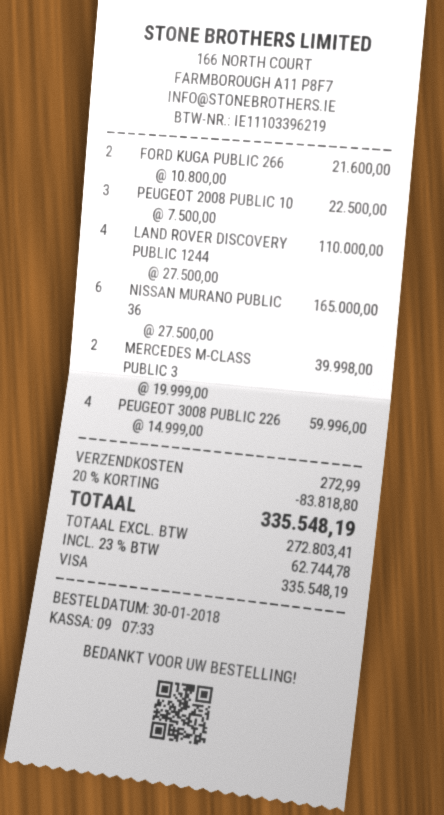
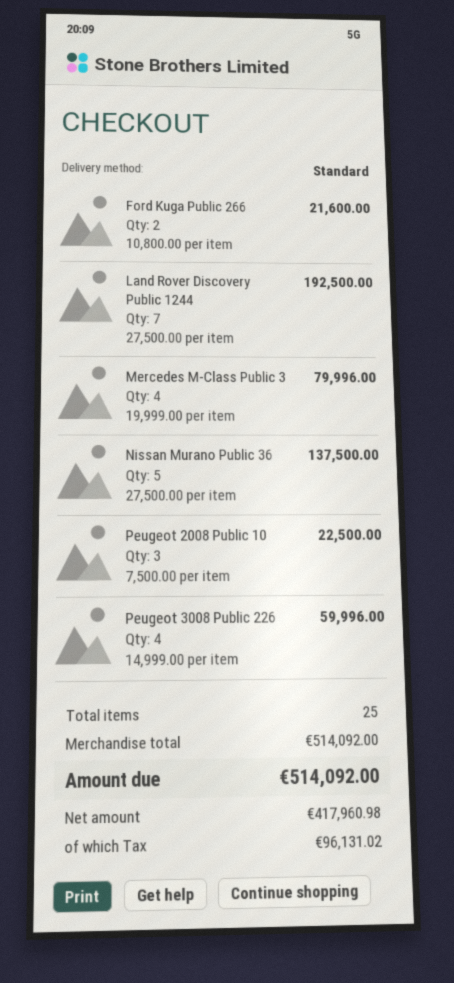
LAND ROVER DISCOVERY PUBLIC 1244: 4 x 27500.00 = 110000.00 -> 7 x 27500.00 = 192500.00
NISSAN MURANO PUBLIC 36: 6 x 27500.00 = 165000.00 -> 5 x 27500.00 = 137500.00
MERCEDES M-CLASS PUBLIC 3: 2 x 19999.00 = 39998.00 -> 4 x 19999.00 = 79996.00
discount: 20% = 83818.80 -> none
shipping: 272.99 -> none
net: 272803.41 -> 417960.98
tax: 62744.78 -> 96131.02
total: 335548.19 -> 514092.00

